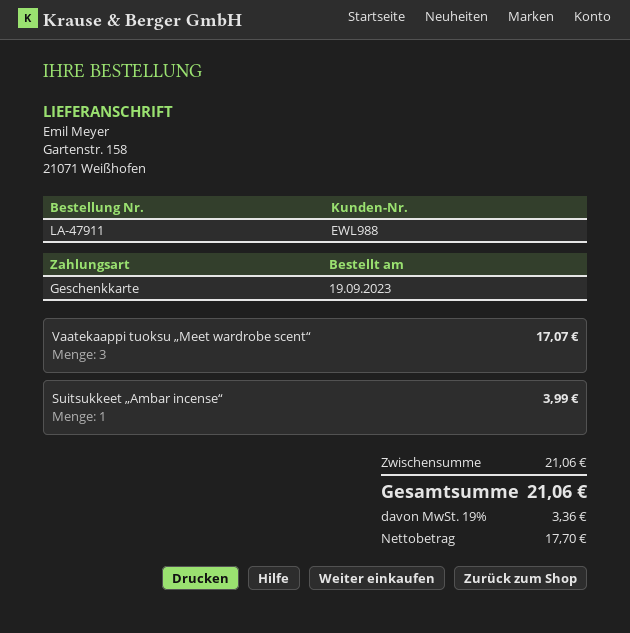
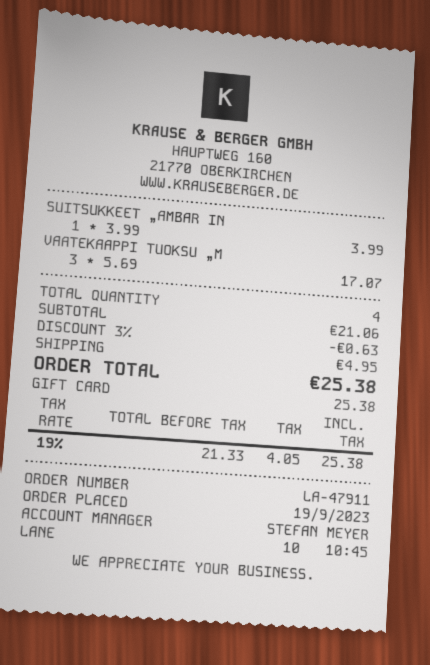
discount: none -> 3% = 0.63
shipping: none -> 4.95
net: 17.70 -> 21.33
tax: 19% = 3.36 -> 19% = 4.05
total: 21.06 -> 25.38

